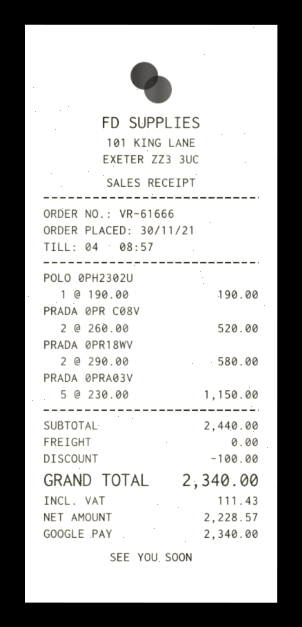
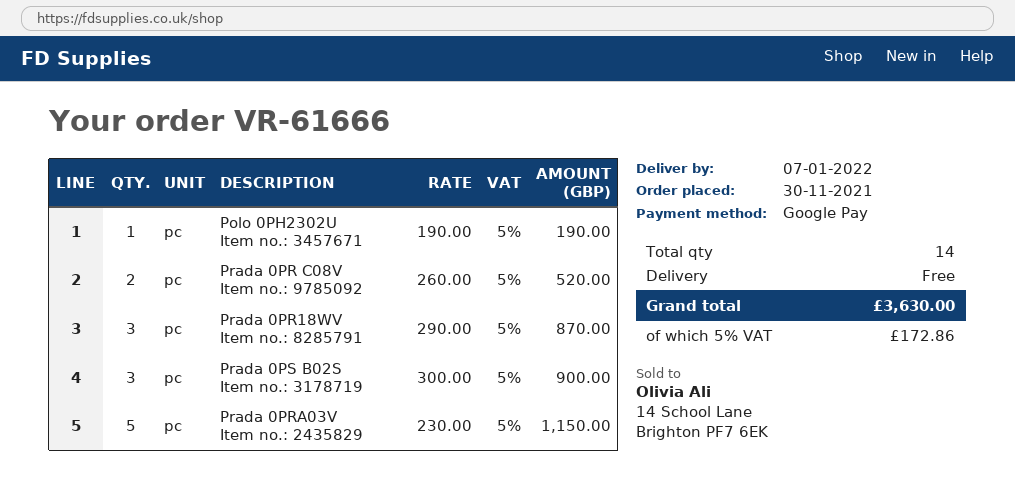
PRADA 0PR18WV: 2 x 290.00 = 580.00 -> 3 x 290.00 = 870.00
Prada 0PS B02S: none -> 3 x 300.00 = 900.00
discount: 100.00 -> none
tax: 111.43 -> 172.86
total: 2340.00 -> 3630.00

